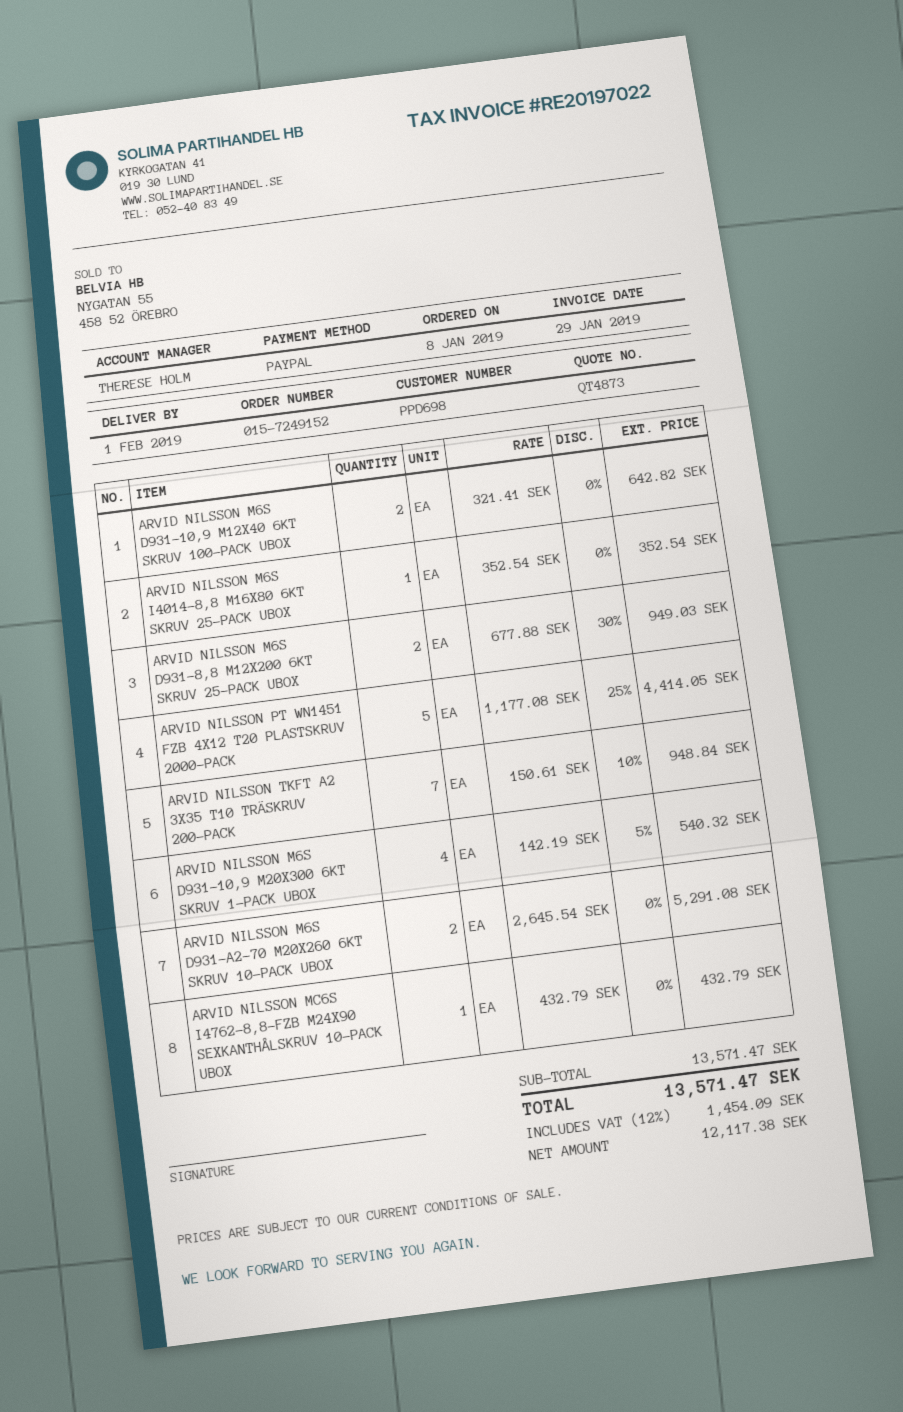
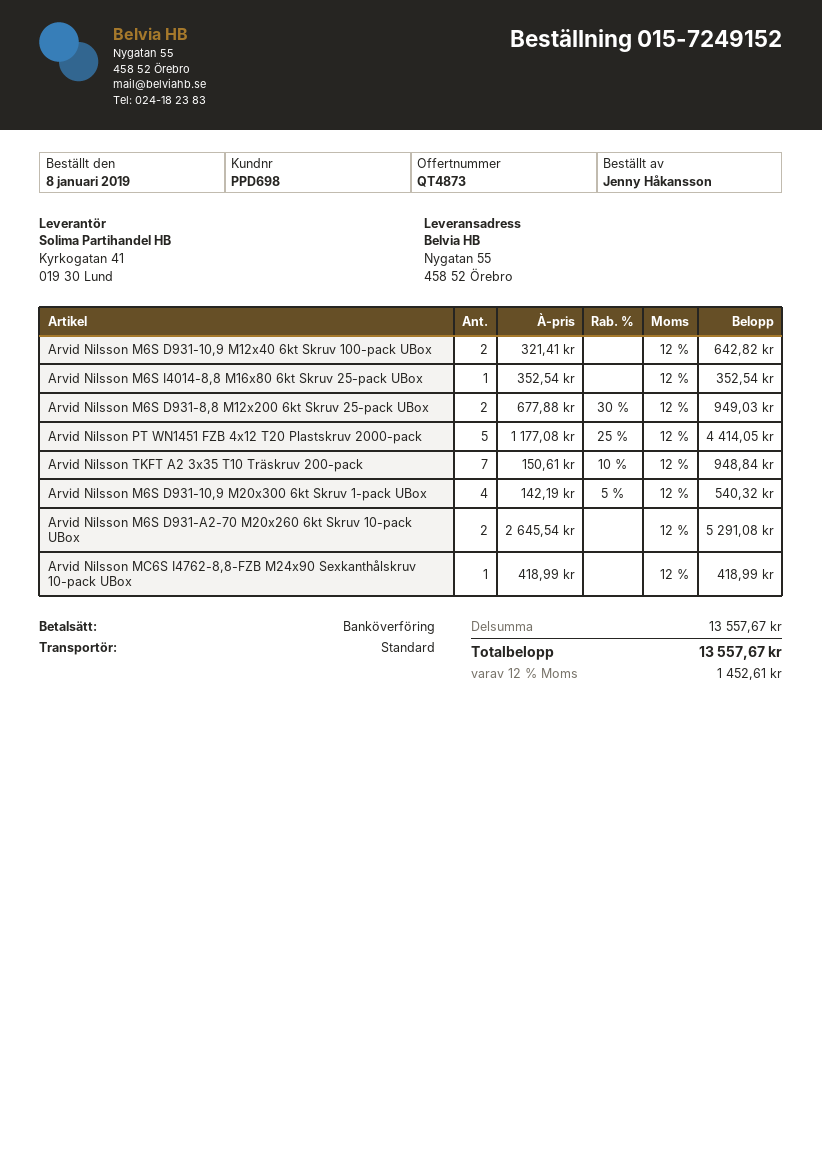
payment method: PayPal -> bank transfer
ARVID NILSSON MC6S I4762-8,8-FZB M24X90 SEXKANTHÅLSKRUV 10-PACK UBOX: 1 x 432.79 = 432.79 -> 1 x 418.99 = 418.99
subtotal: 13571.47 -> 13557.67
tax: 12% = 1454.09 -> 12% = 1452.61
total: 13571.47 -> 13557.67

